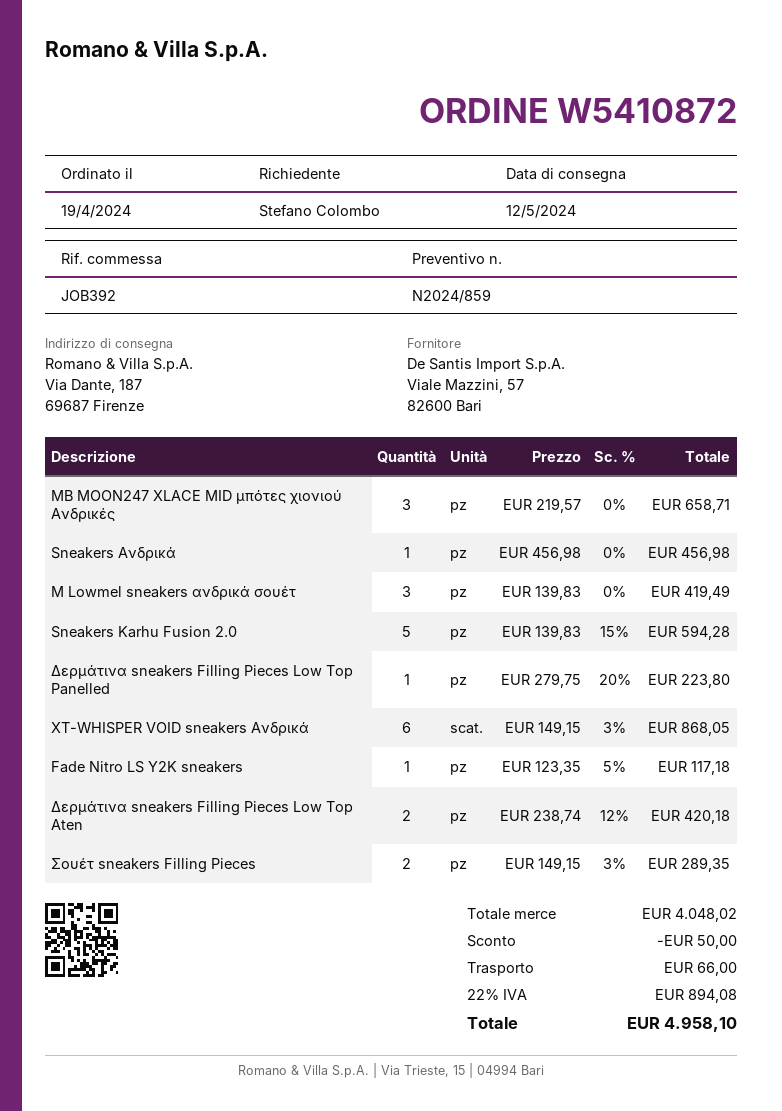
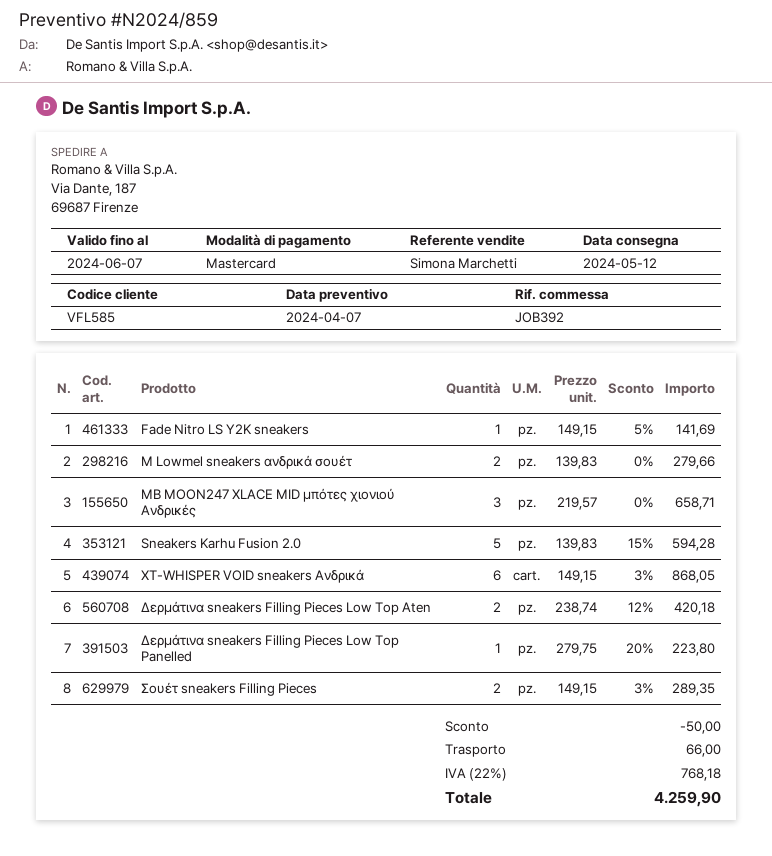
Sneakers Ανδρικά: 1 x 456.98 = 456.98 -> none
M Lowmel sneakers ανδρικά σουέτ: 3 x 139.83 = 419.49 -> 2 x 139.83 = 279.66
Fade Nitro LS Y2K sneakers: 1 x 123.35 - 5% = 117.18 -> 1 x 149.15 - 5% = 141.69
tax: 22% = 894.08 -> 22% = 768.18
total: 4958.10 -> 4259.90

